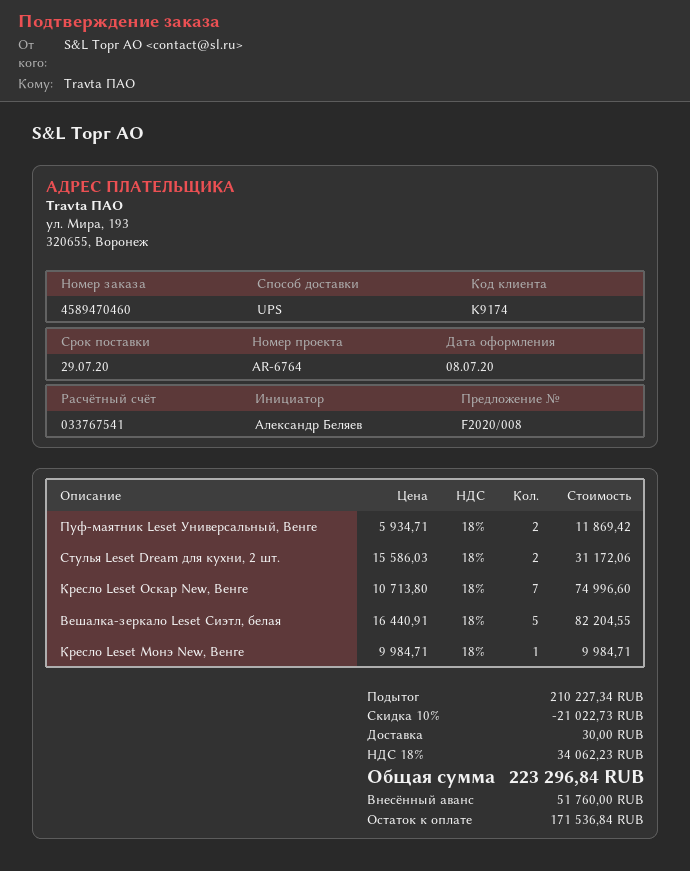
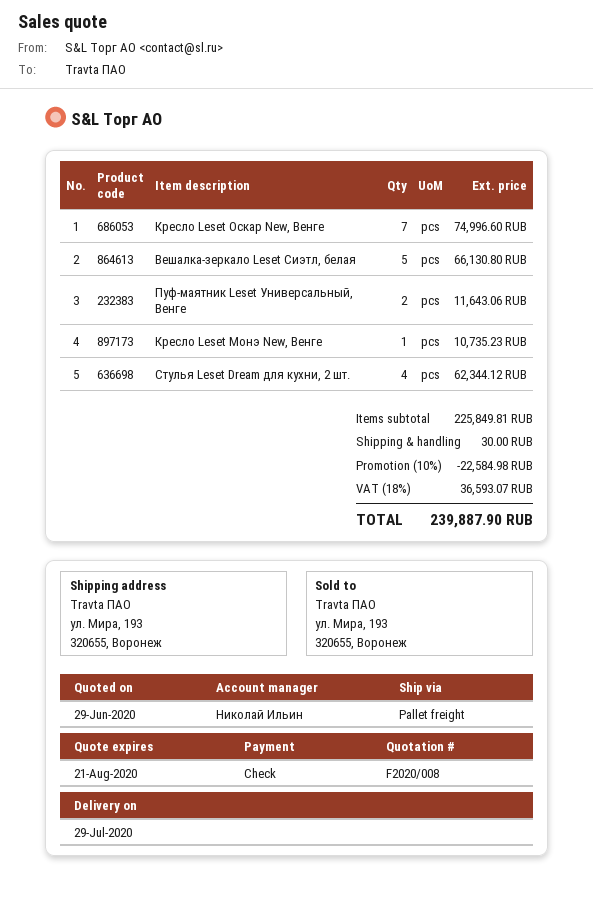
shipping method: UPS -> pallet freight
Пуф-маятник Leset Универсальный, Венге: 2 for 11869.42 -> 2 for 11643.06
Стулья Leset Dream для кухни, 2 шт.: 2 for 31172.06 -> 4 for 62344.12
Вешалка-зеркало Leset Сиэтл, белая: 5 for 82204.55 -> 5 for 66130.80
Кресло Leset Монэ New, Венге: 1 for 9984.71 -> 1 for 10735.23
subtotal: 210227.34 -> 225849.81
discount: 10% = 21022.73 -> 10% = 22584.98
tax: 18% = 34062.23 -> 18% = 36593.07
total: 223296.84 -> 239887.90

